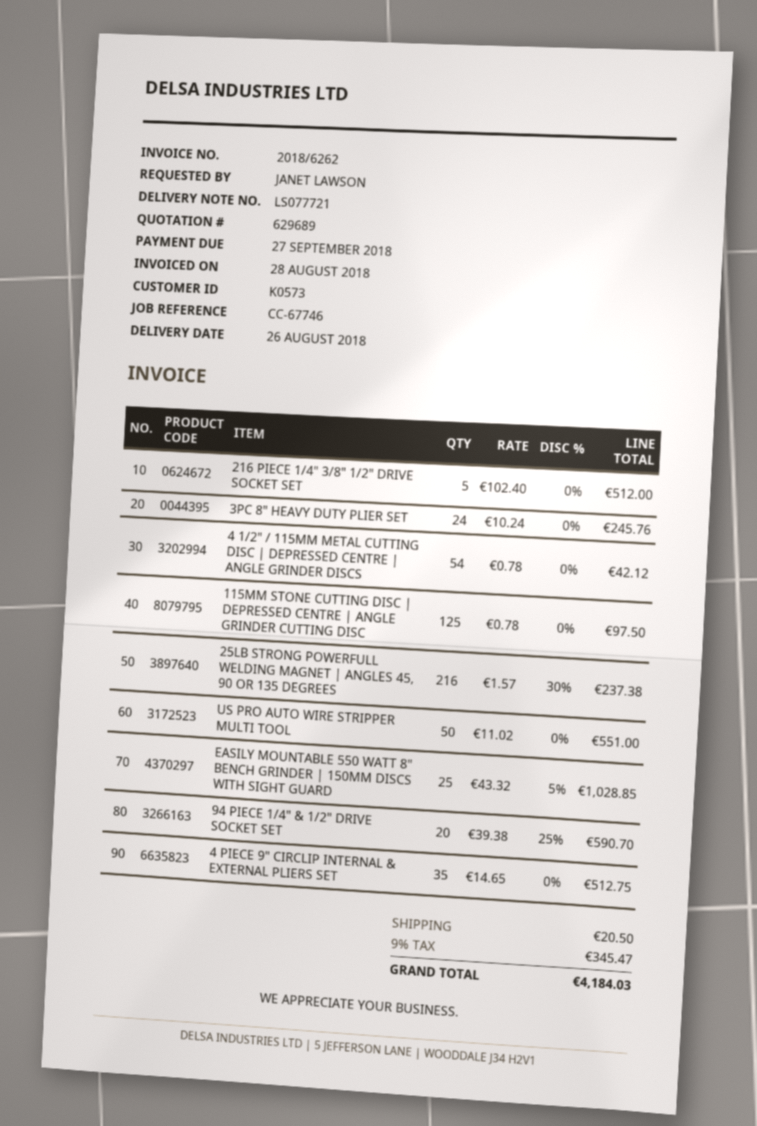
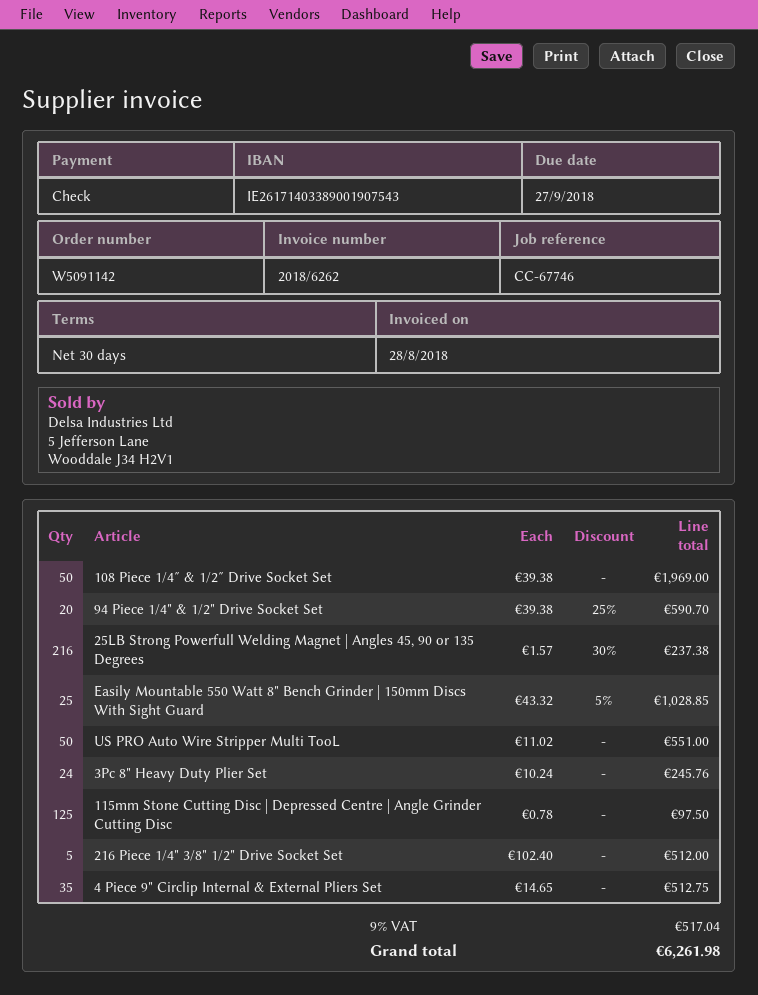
4 1/2" / 115MM METAL CUTTING DISC | DEPRESSED CENTRE | ANGLE GRINDER DISCS: 54 x 0.78 = 42.12 -> none
108 Piece 1/4″ & 1/2″ Drive Socket Set: none -> 50 x 39.38 = 1969.00
shipping: 20.50 -> none
tax: 9% = 345.47 -> 9% = 517.04
total: 4184.03 -> 6261.98

